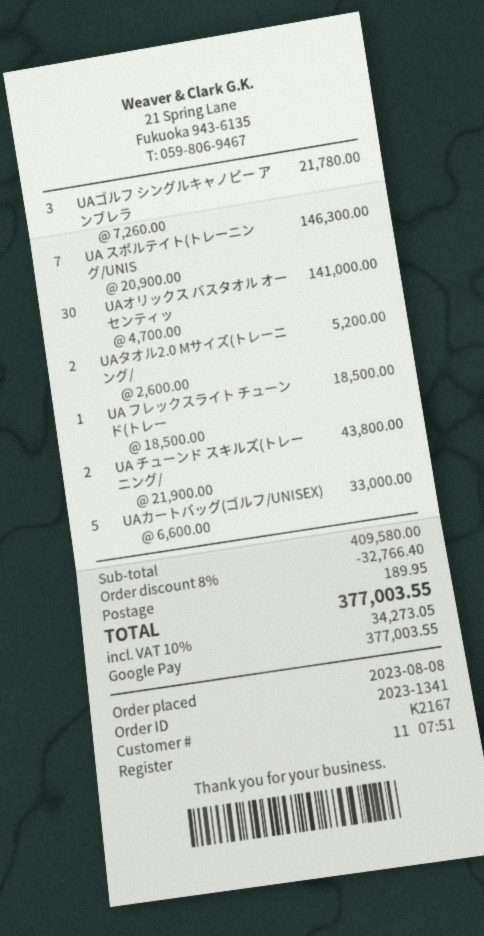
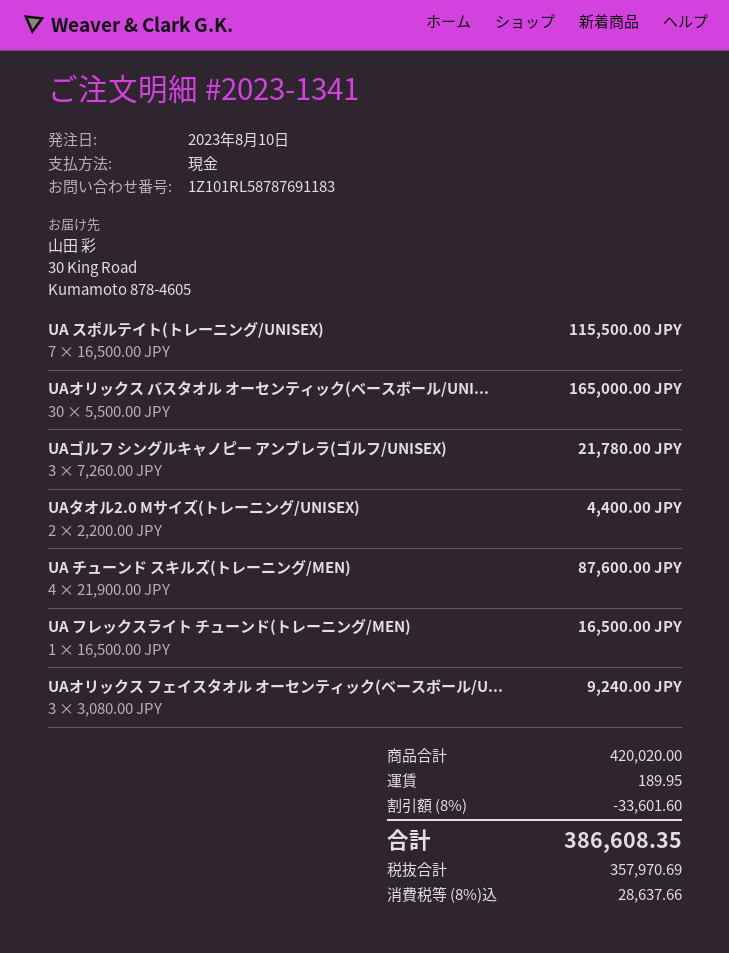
order date: 2023-08-08 -> 2023-08-10
payment method: Google Pay -> cash
UA スポルテイト(トレーニング/UNIS: 7 x 20900.00 = 146300.00 -> 7 x 16500.00 = 115500.00
UAオリックス バスタオル オーセンティッ: 30 x 4700.00 = 141000.00 -> 30 x 5500.00 = 165000.00
UAタオル2.0 Mサイズ(トレーニング/: 2 x 2600.00 = 5200.00 -> 2 x 2200.00 = 4400.00
UA フレックスライト チューンド(トレー: 1 x 18500.00 = 18500.00 -> 1 x 16500.00 = 16500.00
UA チューンド スキルズ(トレーニング/: 2 x 21900.00 = 43800.00 -> 4 x 21900.00 = 87600.00
UAカートバッグ(ゴルフ/UNISEX): 5 x 6600.00 = 33000.00 -> none
UAオリックス フェイスタオル オーセンティック(ベースボール/U...: none -> 3 x 3080.00 = 9240.00
subtotal: 409580.00 -> 420020.00
discount: 8% = 32766.40 -> 8% = 33601.60
tax: 10% = 34273.05 -> 8% = 28637.66
total: 377003.55 -> 386608.35

